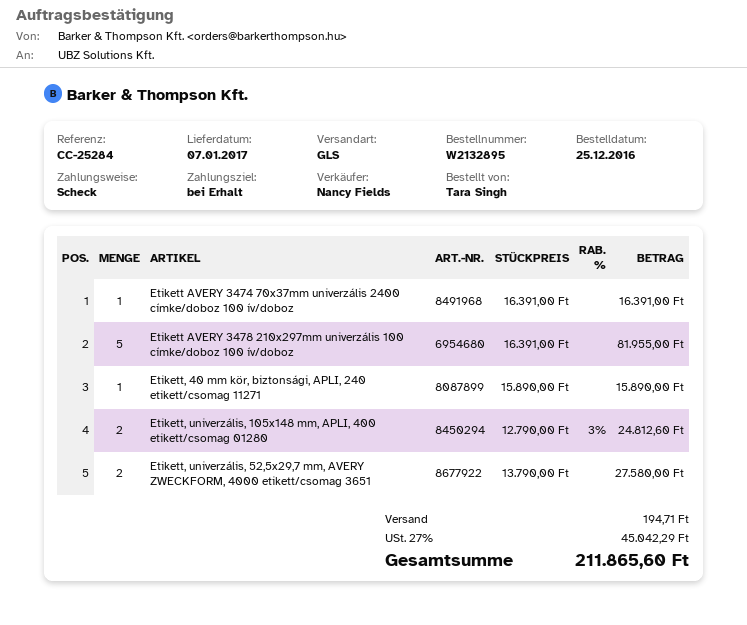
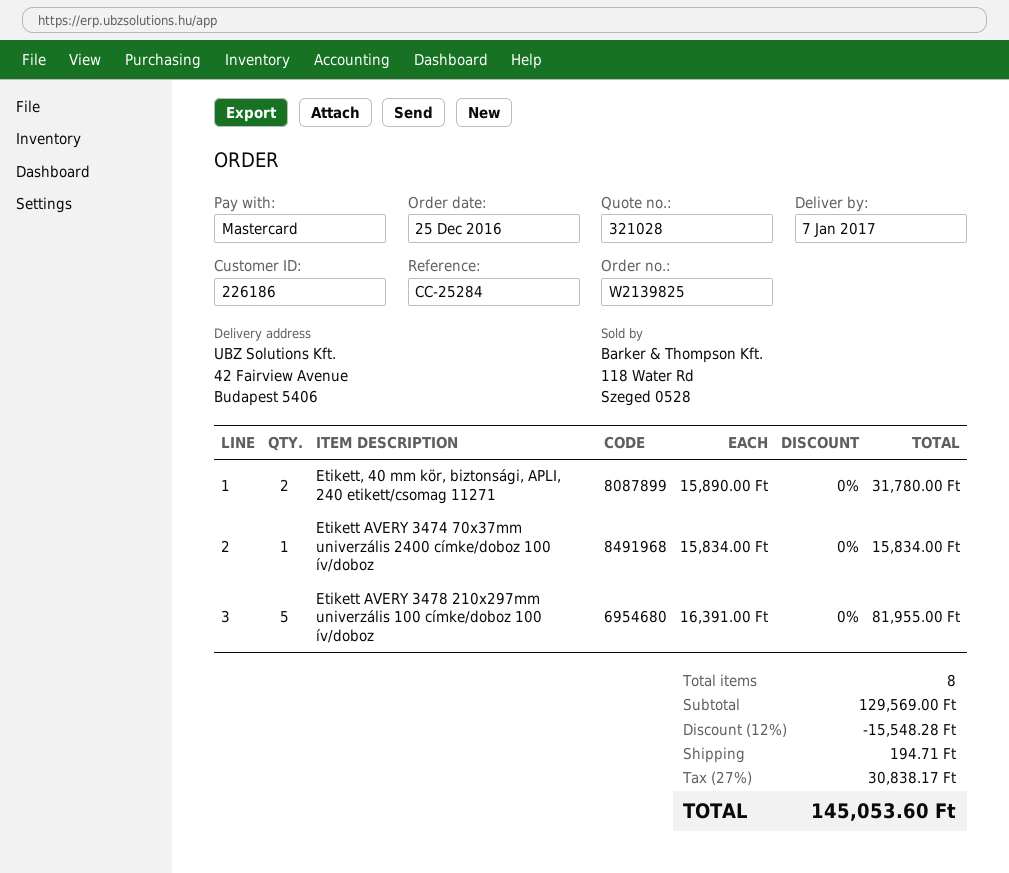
order number: W2132895 -> W2139825
payment method: cheque -> Mastercard
Etikett AVERY 3474 70x37mm univerzális 2400 címke/doboz 100 ív/doboz: 1 x 16391.00 = 16391.00 -> 1 x 15834.00 = 15834.00
Etikett, 40 mm kör, biztonsági, APLI, 240 etikett/csomag 11271: 1 x 15890.00 = 15890.00 -> 2 x 15890.00 = 31780.00
Etikett, univerzális, 105x148 mm, APLI, 400 etikett/csomag 01280: 2 x 12790.00 - 3% = 24812.60 -> none
Etikett, univerzális, 52,5x29,7 mm, AVERY ZWECKFORM, 4000 etikett/csomag 3651: 2 x 13790.00 = 27580.00 -> none
discount: none -> 12% = 15548.28
tax: 27% = 45042.29 -> 27% = 30838.17
total: 211865.60 -> 145053.60

